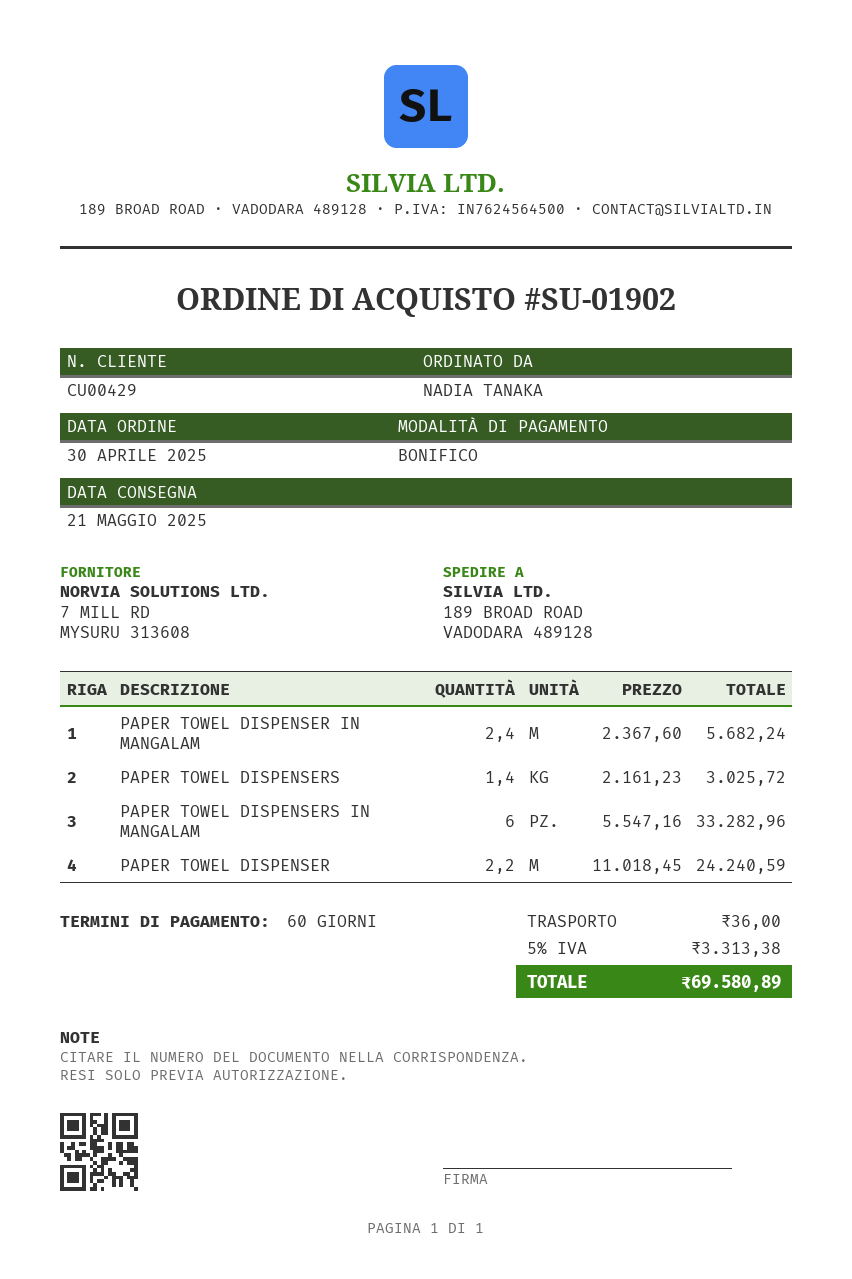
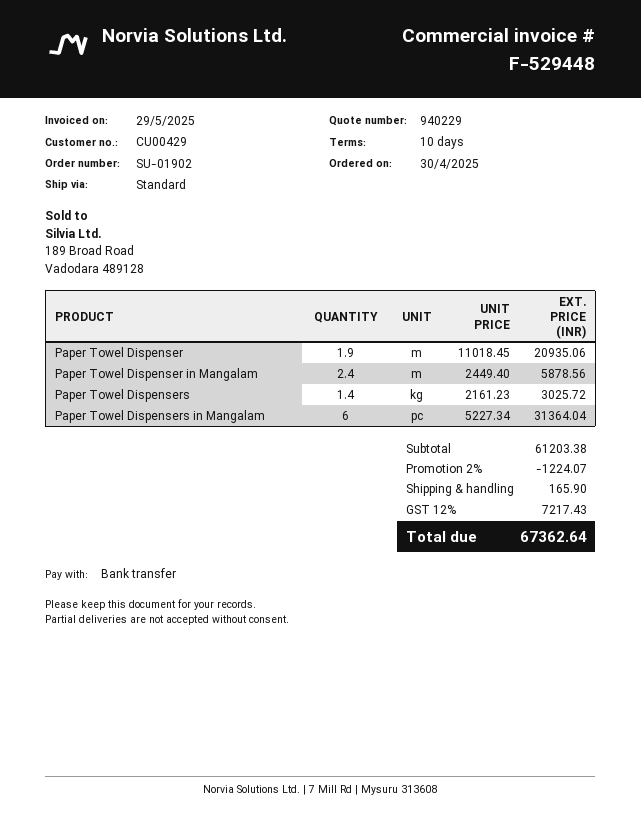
payment terms: 60 days -> 10 days
PAPER TOWEL DISPENSER IN MANGALAM: 2.4 x 2367.60 = 5682.24 -> 2.4 x 2449.40 = 5878.56
PAPER TOWEL DISPENSERS IN MANGALAM: 6 x 5547.16 = 33282.96 -> 6 x 5227.34 = 31364.04
PAPER TOWEL DISPENSER: 2.2 x 11018.45 = 24240.59 -> 1.9 x 11018.45 = 20935.06
discount: none -> 2% = 1224.07
shipping: 36.00 -> 165.90
tax: 5% = 3313.38 -> 12% = 7217.43
total: 69580.89 -> 67362.64

